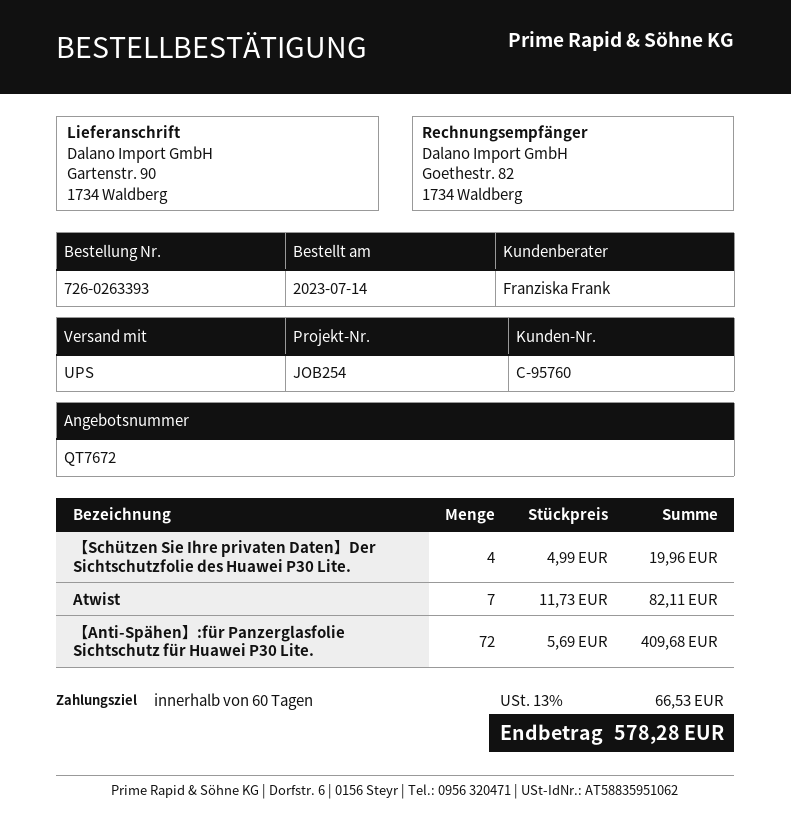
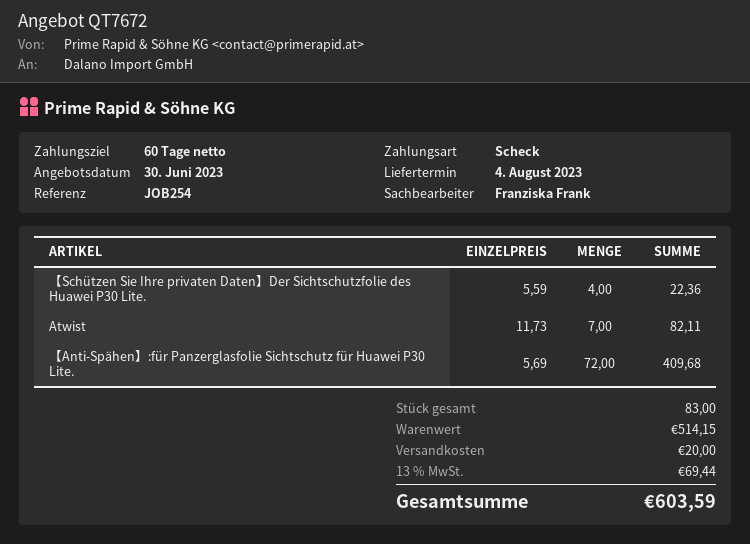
【Schützen Sie Ihre privaten Daten】Der Sichtschutzfolie des Huawei P30 Lite.: 4 x 4.99 = 19.96 -> 4 x 5.59 = 22.36
shipping: none -> 20.00
tax: 13% = 66.53 -> 13% = 69.44
total: 578.28 -> 603.59

